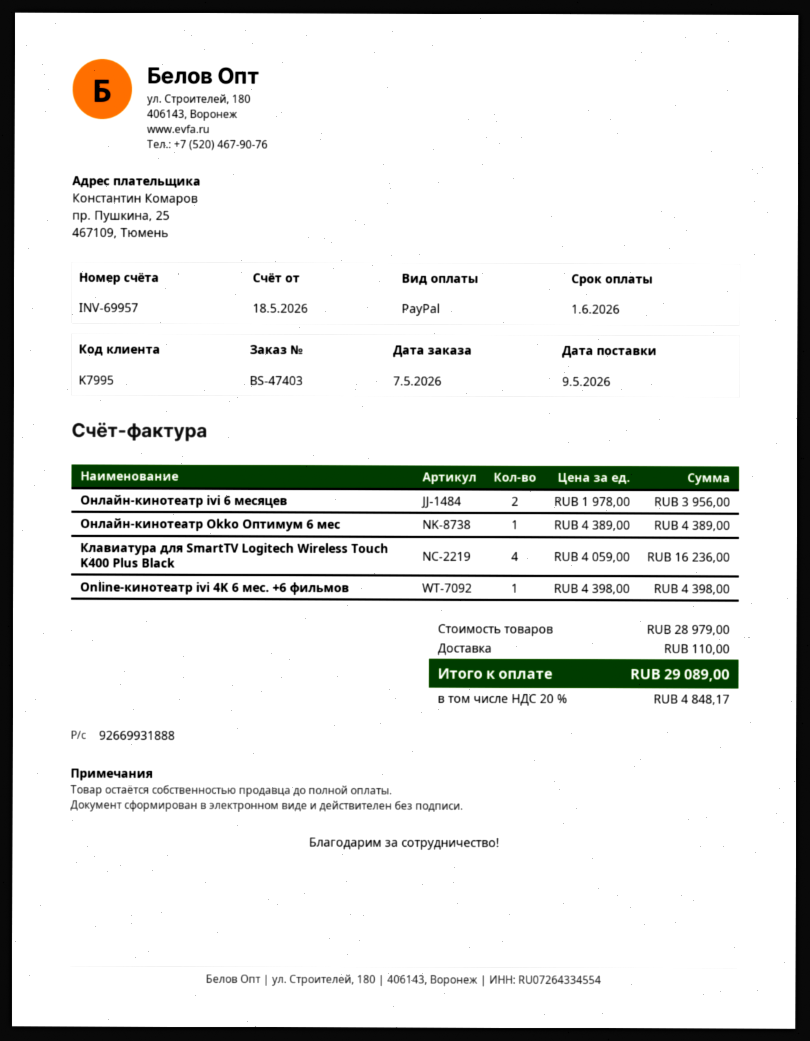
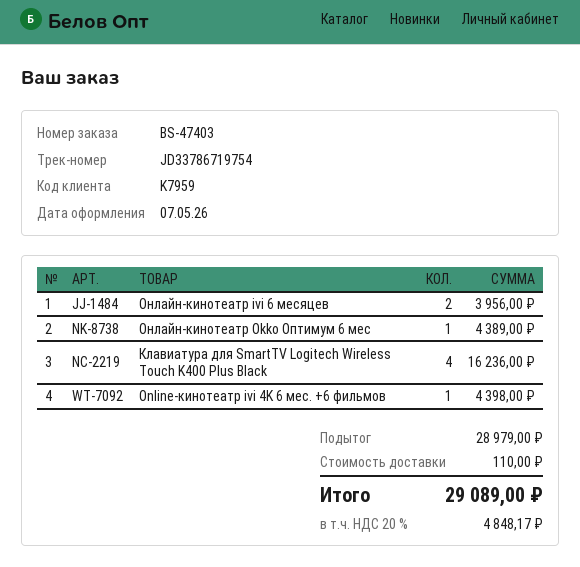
customer number: K7995 -> K7959

